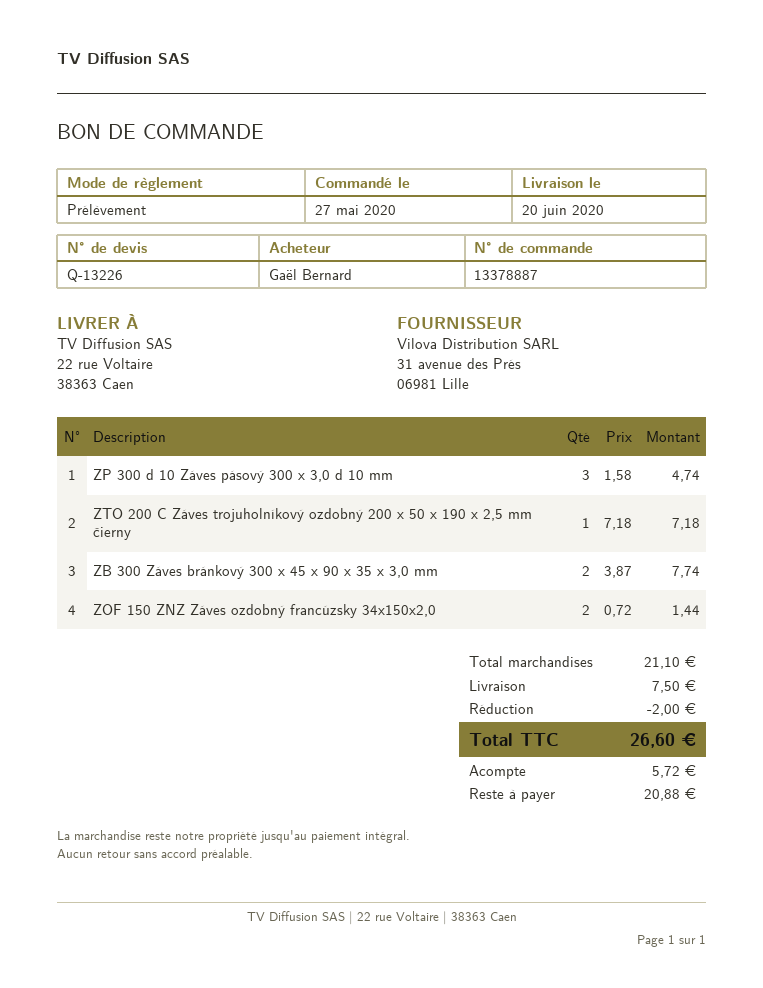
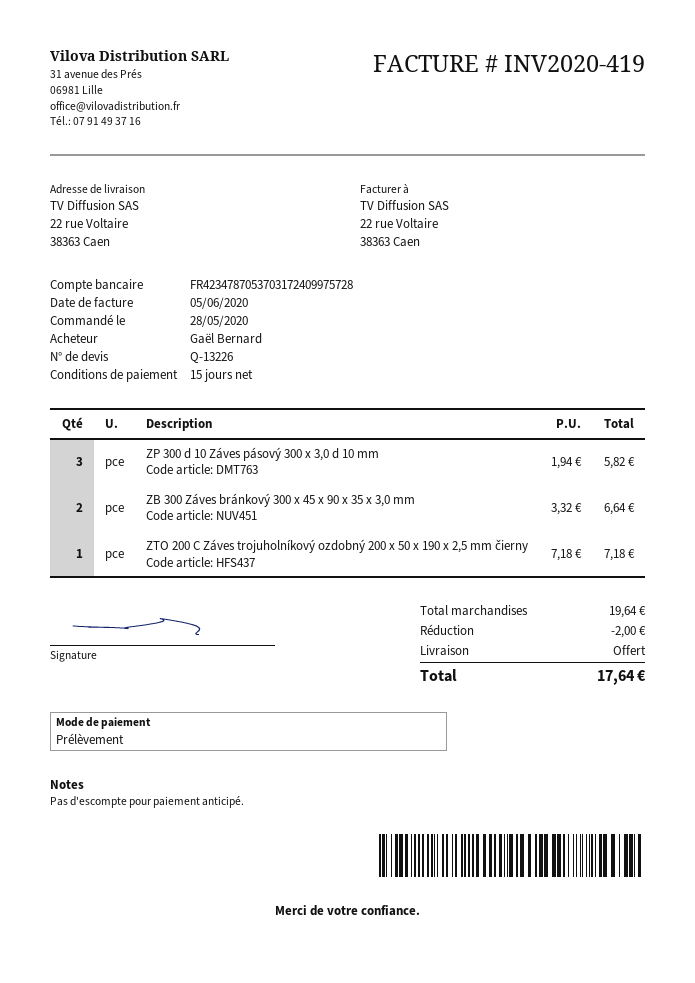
order date: 2020-05-27 -> 2020-05-28
ZP 300 d 10 Záves pásový 300 x 3,0 d 10 mm: 3 x 1.58 = 4.74 -> 3 x 1.94 = 5.82
ZB 300 Záves bránkový 300 x 45 x 90 x 35 x 3,0 mm: 2 x 3.87 = 7.74 -> 2 x 3.32 = 6.64
ZOF 150 ZNZ Záves ozdobný francúzsky 34x150x2,0: 2 x 0.72 = 1.44 -> none
subtotal: 21.10 -> 19.64
shipping: 7.50 -> 0.00
total: 26.60 -> 17.64

